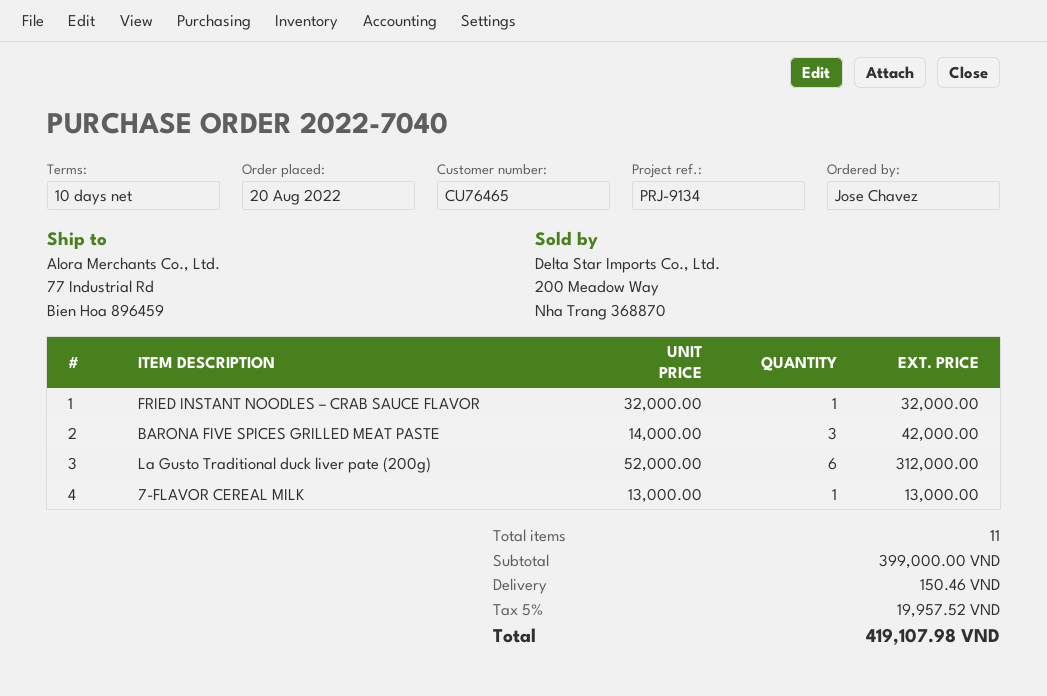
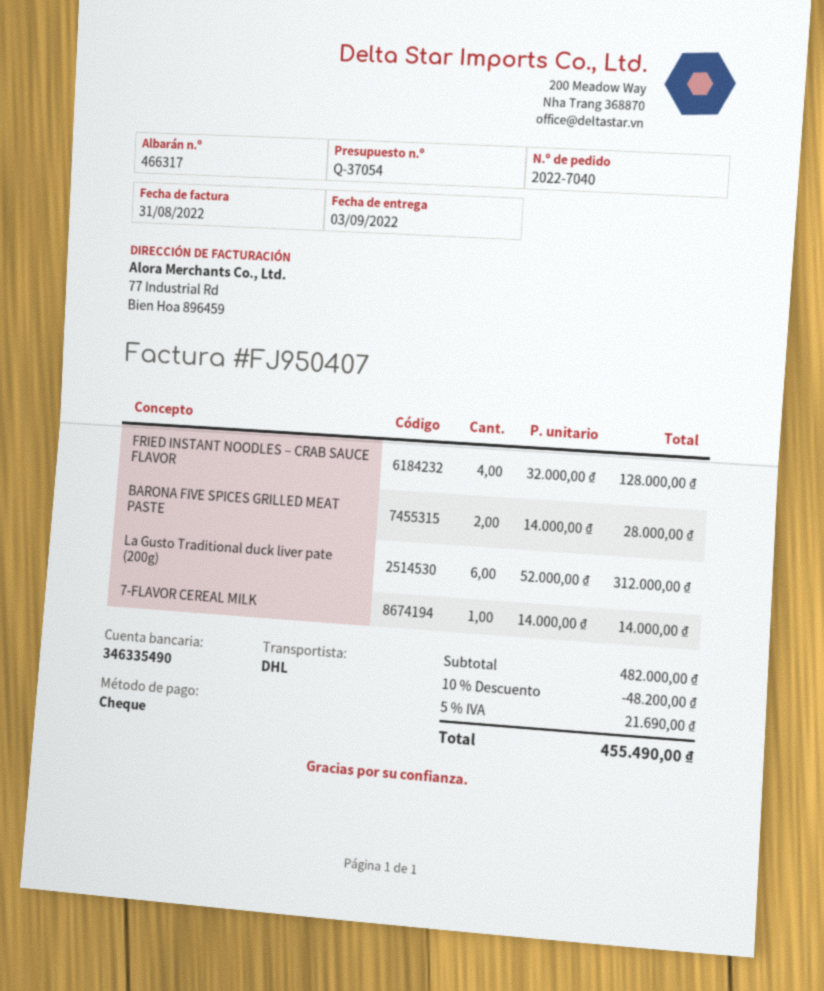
FRIED INSTANT NOODLES – CRAB SAUCE FLAVOR: 1 x 32000.00 = 32000.00 -> 4 x 32000.00 = 128000.00
BARONA FIVE SPICES GRILLED MEAT PASTE: 3 x 14000.00 = 42000.00 -> 2 x 14000.00 = 28000.00
7-FLAVOR CEREAL MILK: 1 x 13000.00 = 13000.00 -> 1 x 14000.00 = 14000.00
subtotal: 399000.00 -> 482000.00
discount: none -> 10% = 48200.00
shipping: 150.46 -> none
tax: 5% = 19957.52 -> 5% = 21690.00
total: 419107.98 -> 455490.00

